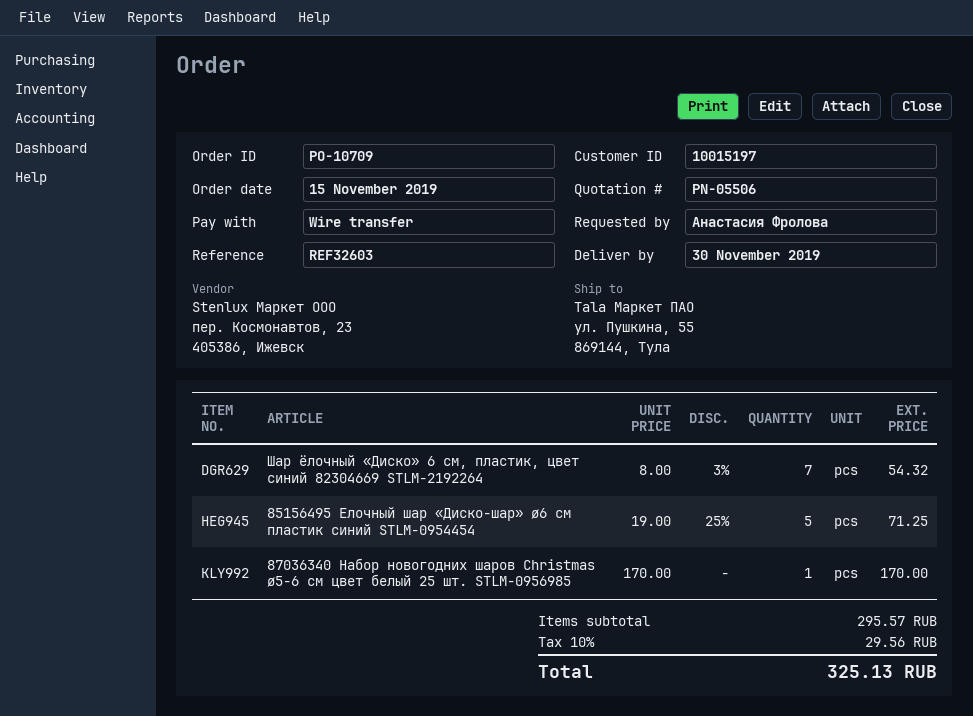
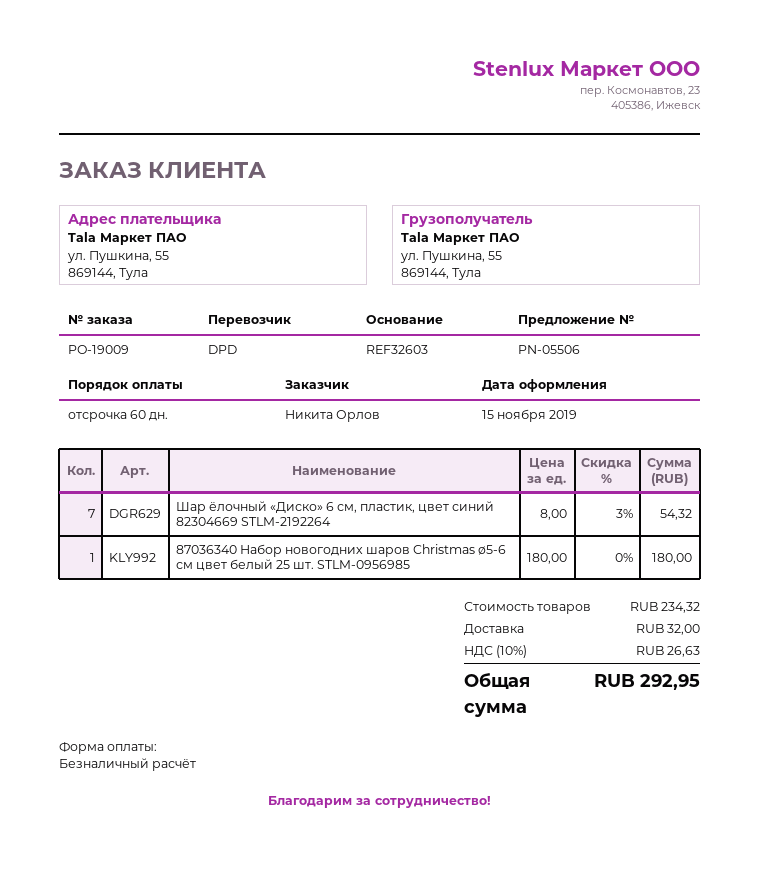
order number: PO-10709 -> PO-19009
ordered by: Анастасия Фролова -> Никита Орлов
85156495 Елочный шар «Диско-шар» ø6 см пластик синий STLM-0954454: 5 x 19.00 - 25% = 71.25 -> none
87036340 Набор новогодних шаров Christmas ø5-6 см цвет белый 25 шт. STLM-0956985: 1 x 170.00 = 170.00 -> 1 x 180.00 = 180.00
subtotal: 295.57 -> 234.32
shipping: none -> 32.00
tax: 10% = 29.56 -> 10% = 26.63
total: 325.13 -> 292.95

